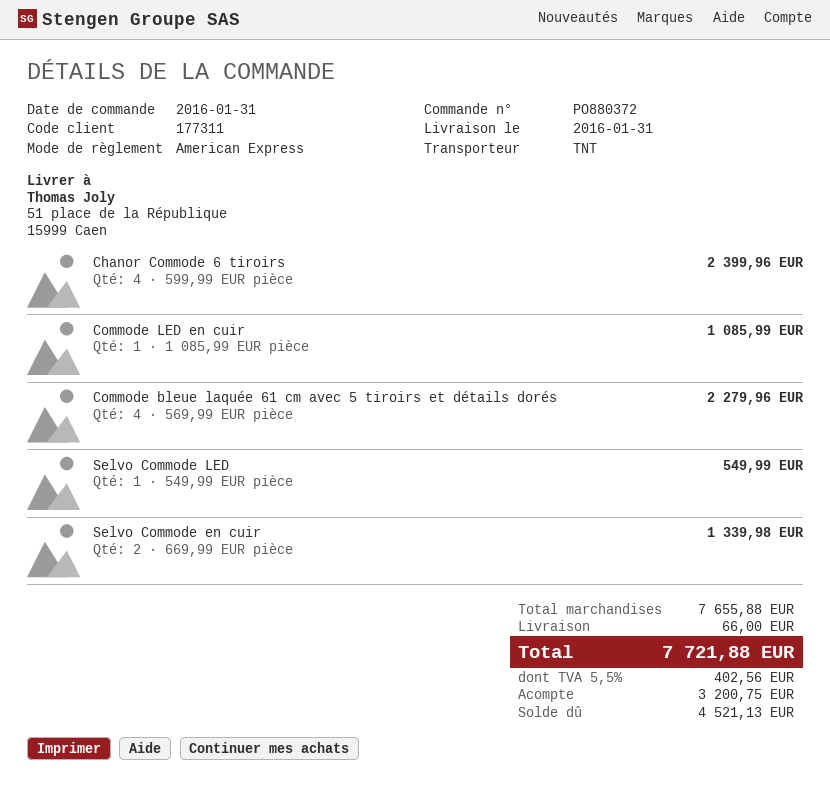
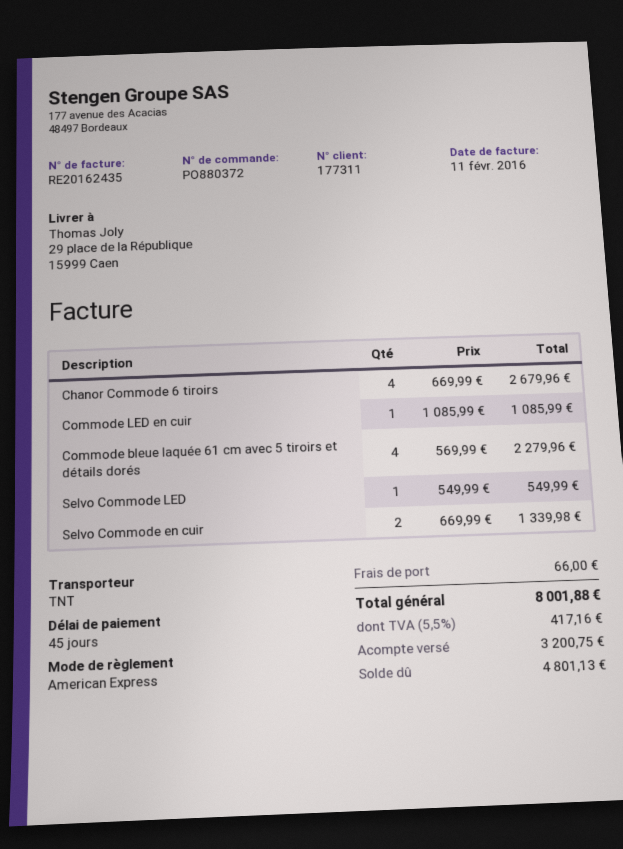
ship to: 51 place de la République, 15999 Caen -> 29 place de la République, 15999 Caen
Chanor Commode 6 tiroirs: 4 x 599.99 = 2399.96 -> 4 x 669.99 = 2679.96
tax: 5.5% = 402.56 -> 5.5% = 417.16
total: 7721.88 -> 8001.88
balance: 4521.13 -> 4801.13

